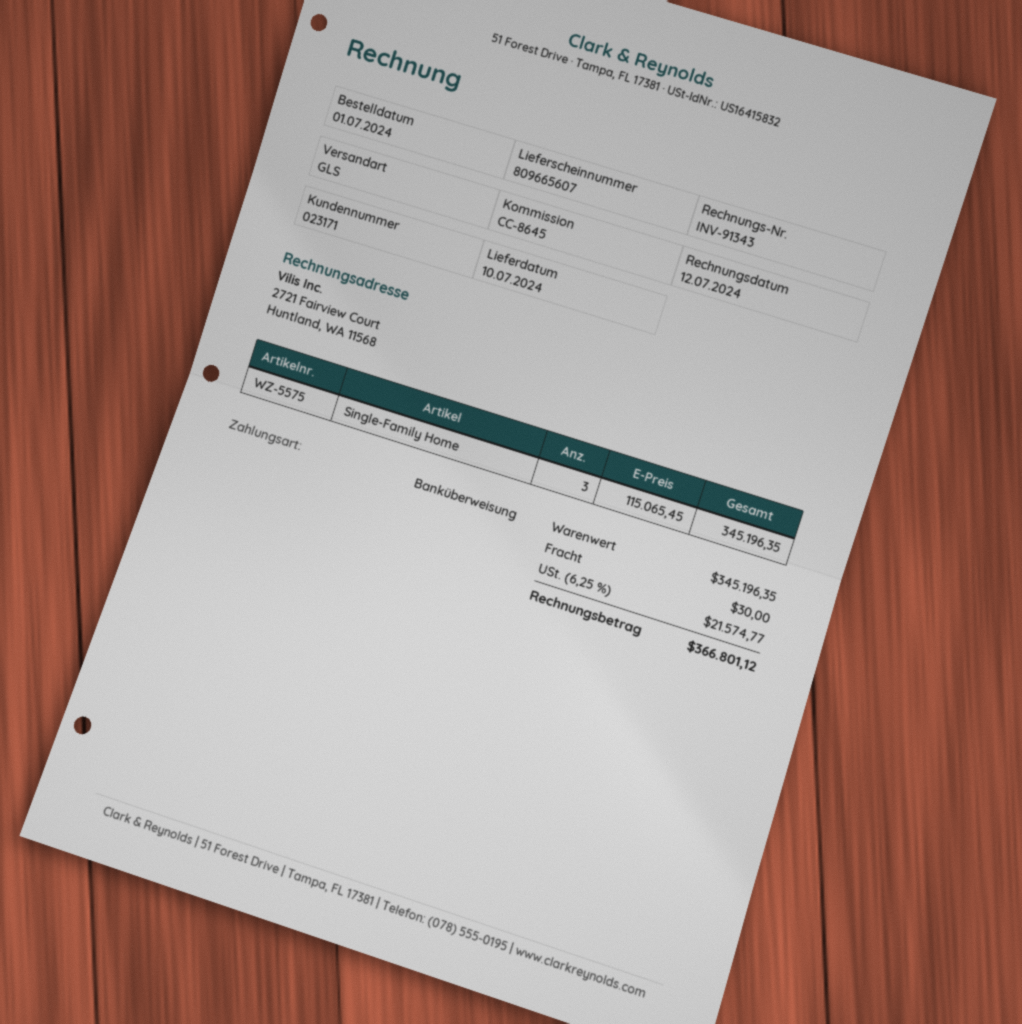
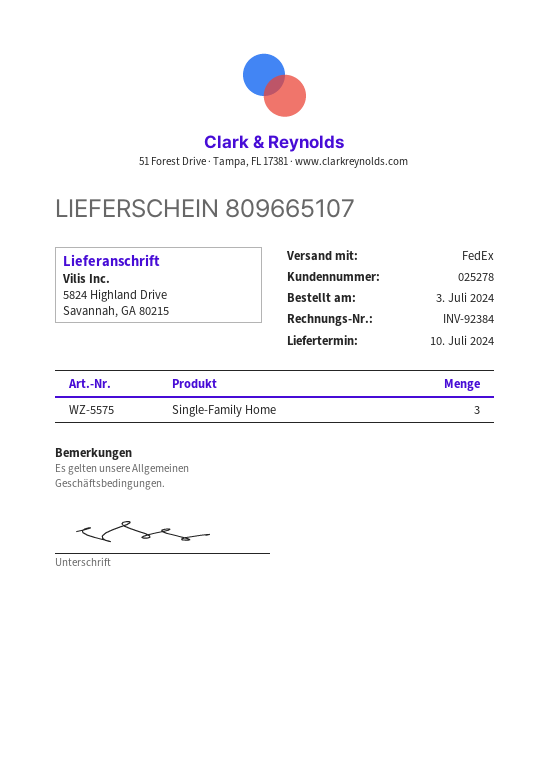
order date: 2024-07-01 -> 2024-07-03
delivery note number: 809665607 -> 809665107
invoice number: INV-91343 -> INV-92384
customer number: 023171 -> 025278
shipping method: GLS -> FedEx

